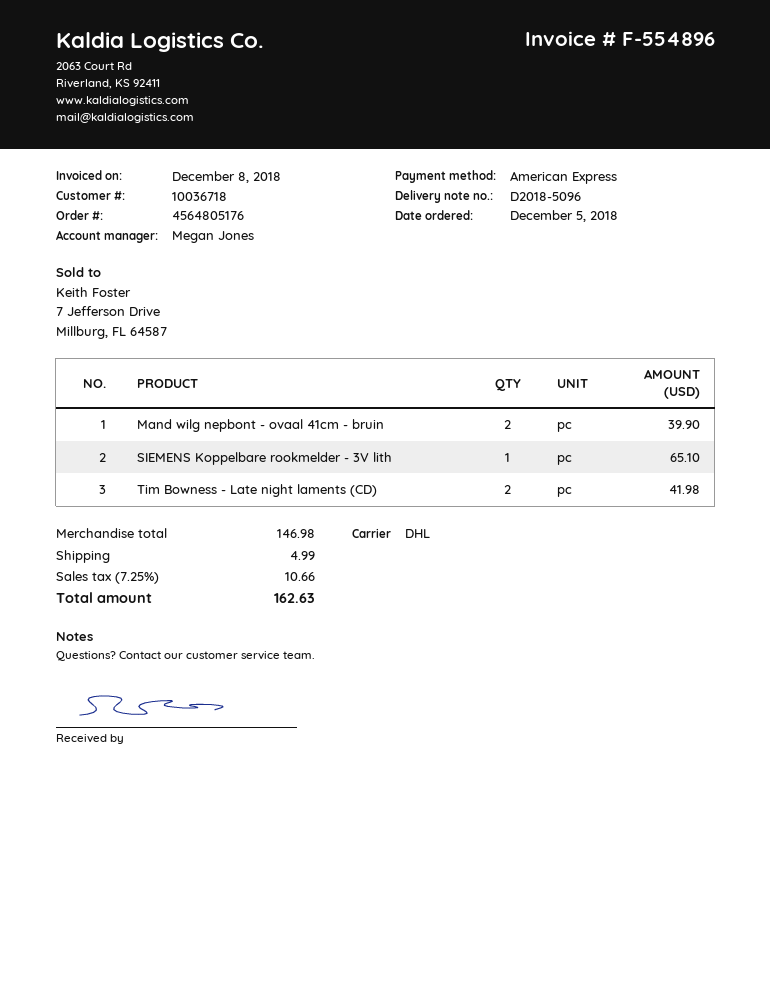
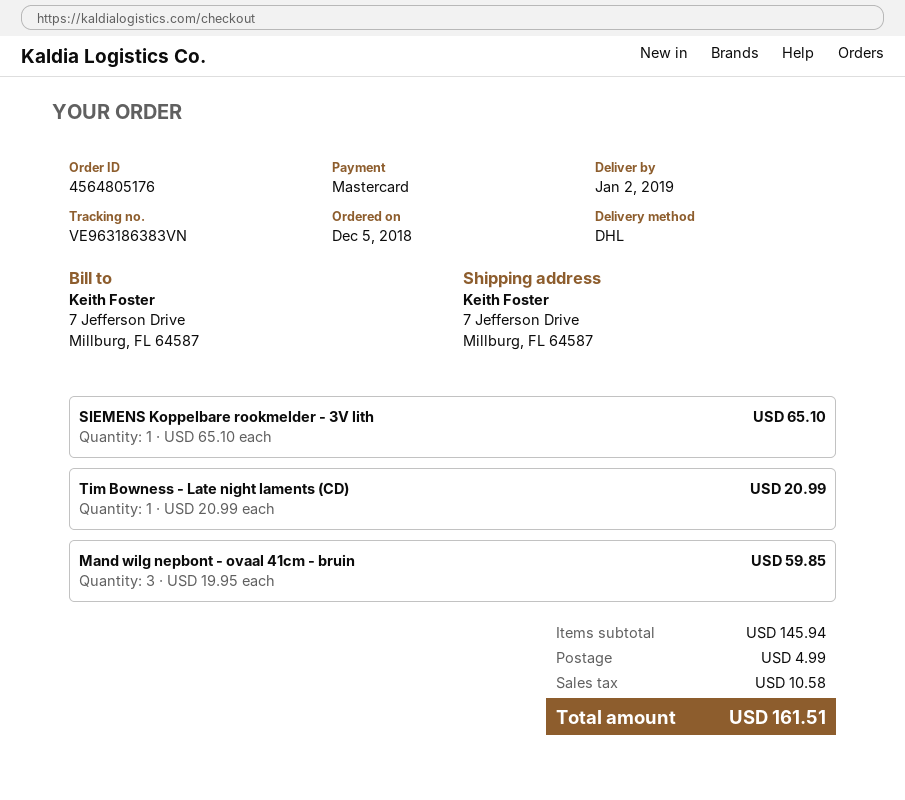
payment method: American Express -> Mastercard
Mand wilg nepbont - ovaal 41cm - bruin: 2 for 39.90 -> 3 for 59.85
Tim Bowness - Late night laments (CD): 2 for 41.98 -> 1 for 20.99
subtotal: 146.98 -> 145.94
tax: 10.66 -> 10.58
total: 162.63 -> 161.51

